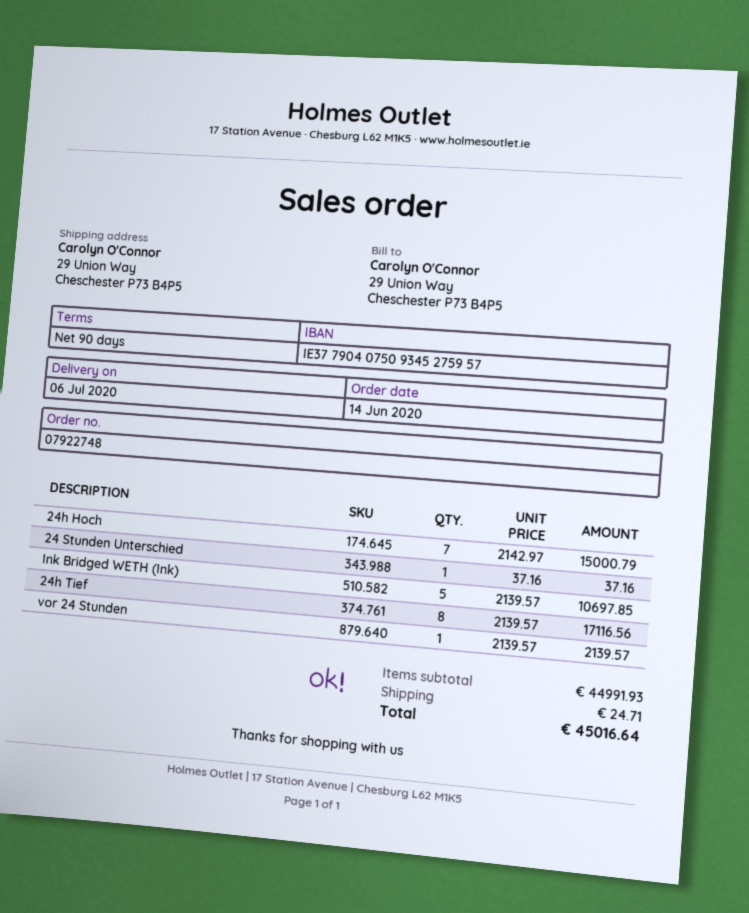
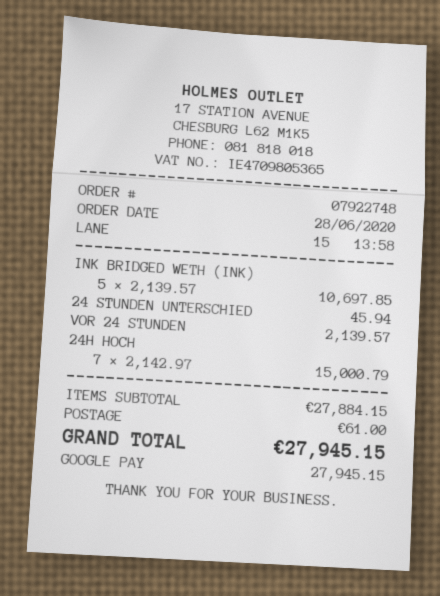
order date: 2020-06-14 -> 2020-06-28
24 Stunden Unterschied: 1 x 37.16 = 37.16 -> 1 x 45.94 = 45.94
24h Tief: 8 x 2139.57 = 17116.56 -> none
subtotal: 44991.93 -> 27884.15
shipping: 24.71 -> 61.00
total: 45016.64 -> 27945.15

